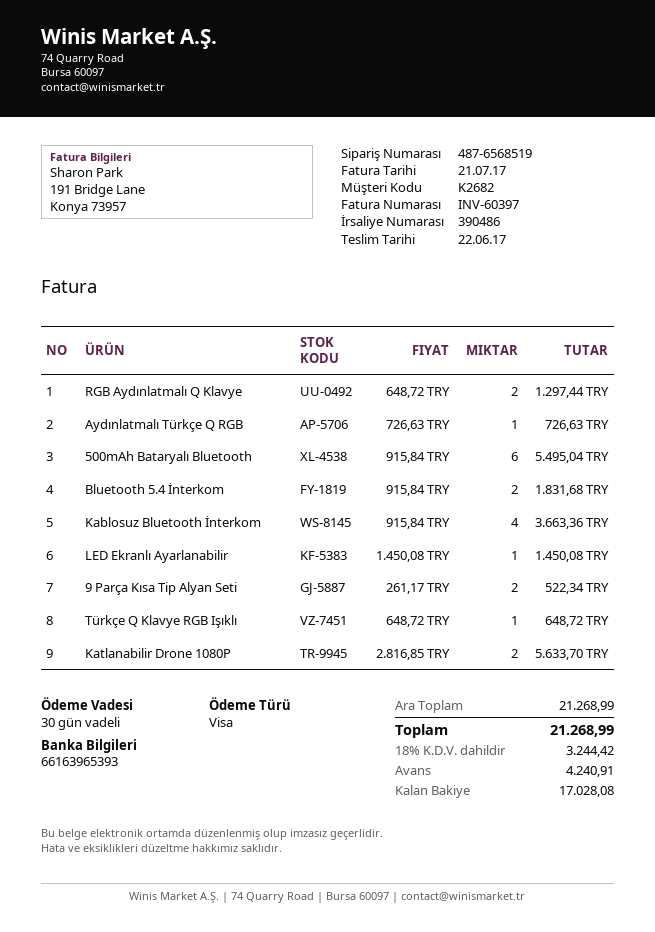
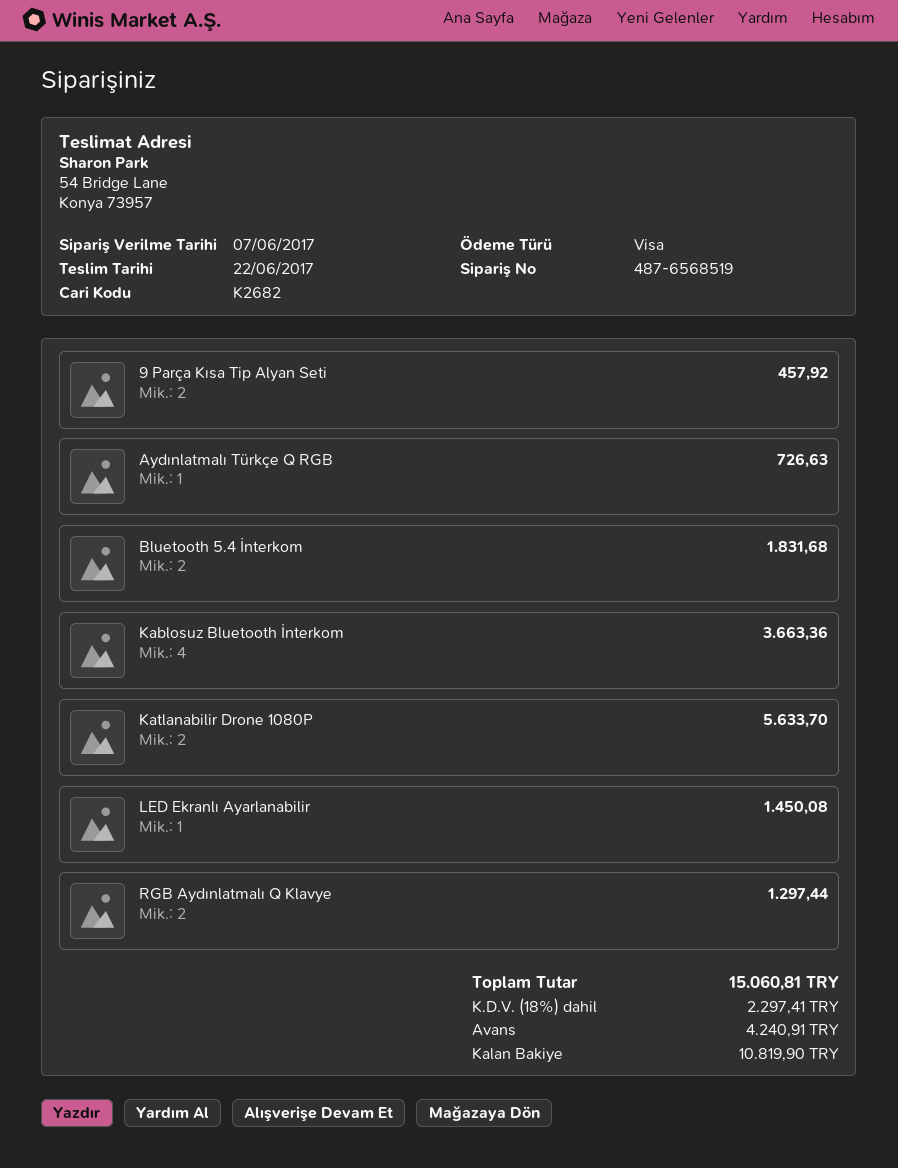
500mAh Bataryalı Bluetooth: 6 for 5495.04 -> none
9 Parça Kısa Tip Alyan Seti: 2 for 522.34 -> 2 for 457.92
Türkçe Q Klavye RGB Işıklı: 1 for 648.72 -> none
tax: 18% = 3244.42 -> 18% = 2297.41
total: 21268.99 -> 15060.81
balance: 17028.08 -> 10819.90

